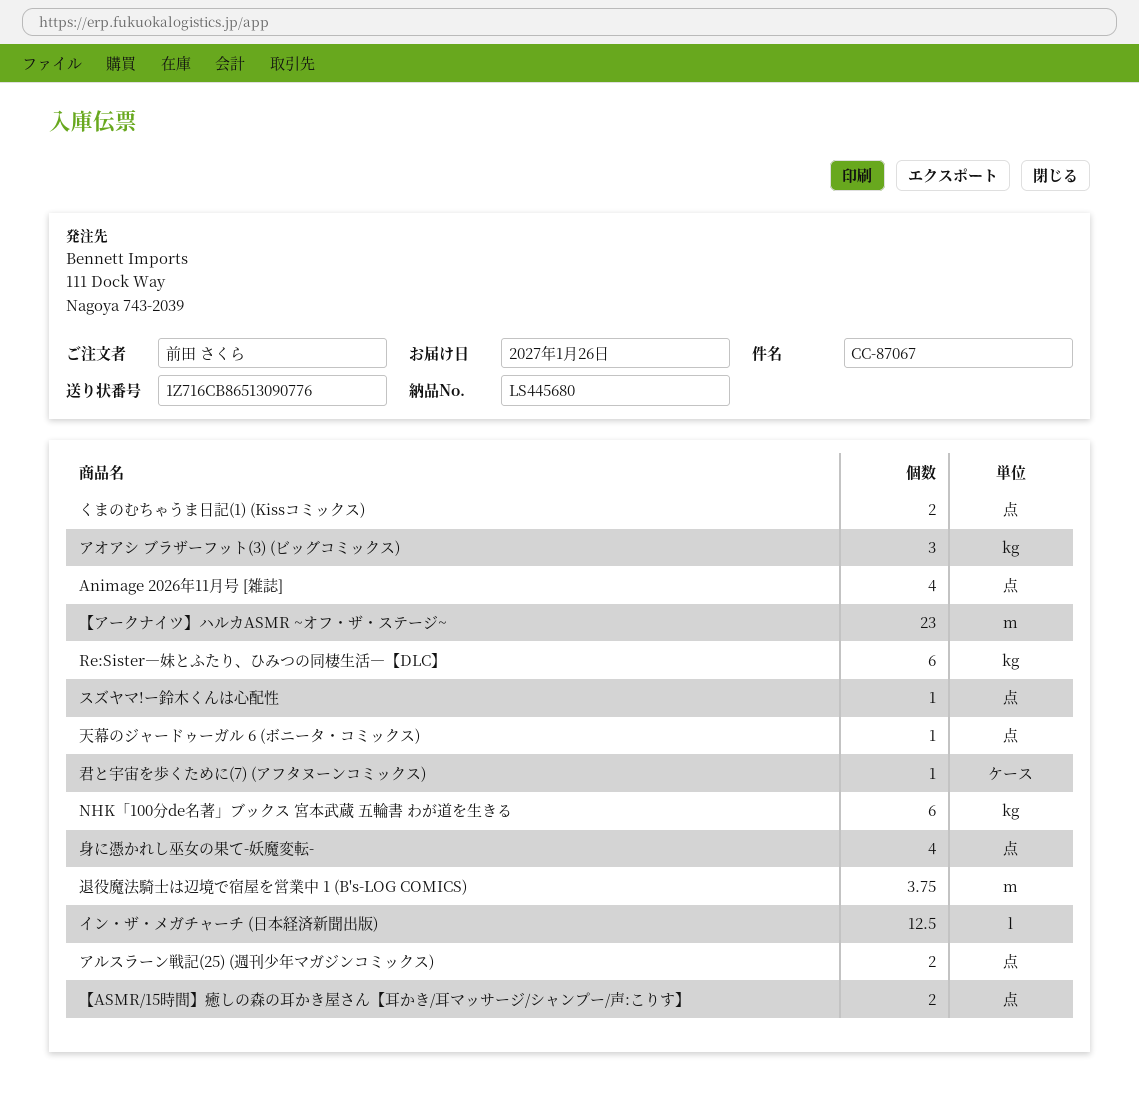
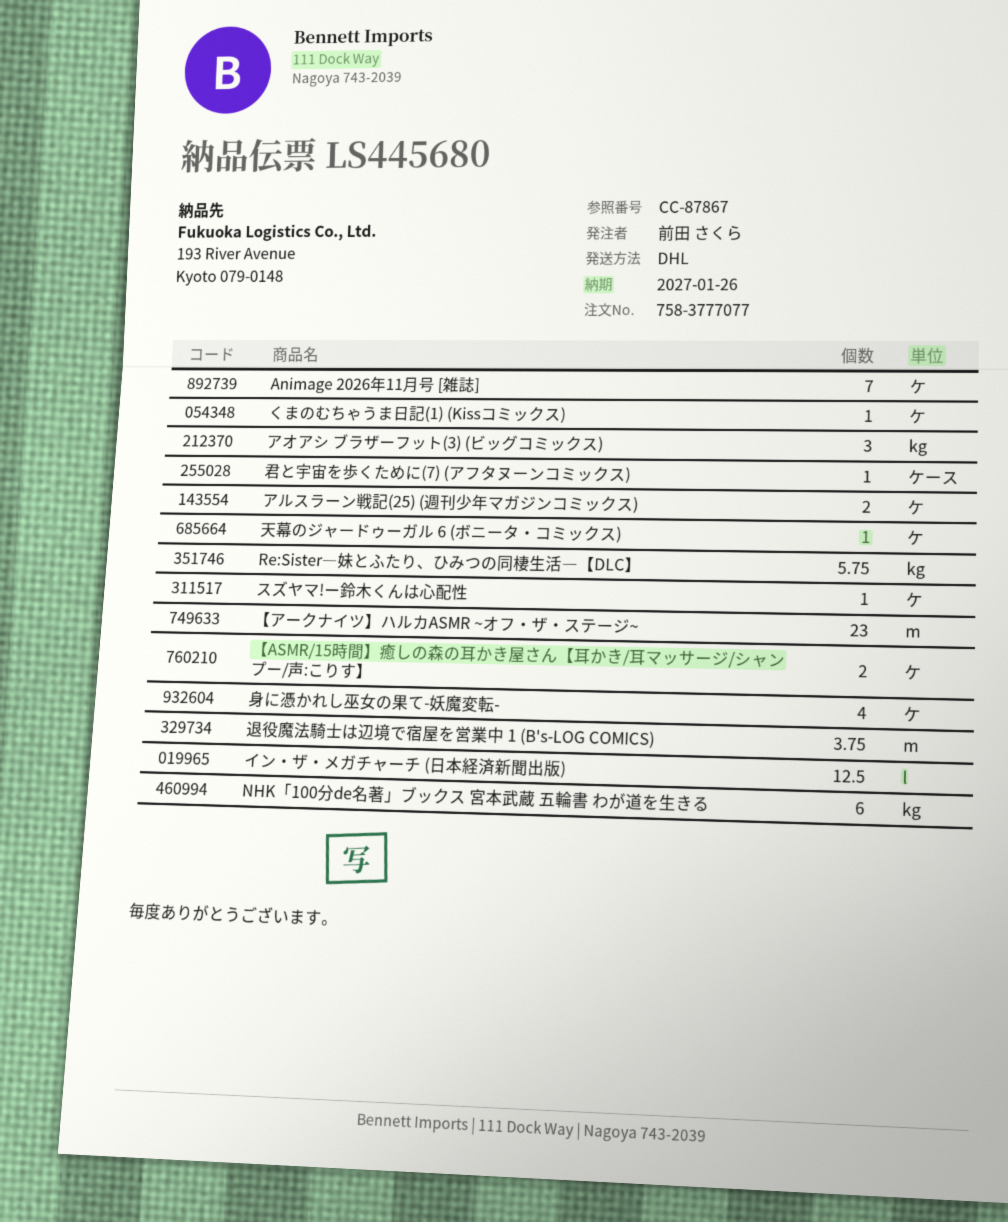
reference: CC-87067 -> CC-87867
くまのむちゃうま日記(1) (Kissコミックス): 2 -> 1
Animage 2026年11月号 [雑誌]: 4 -> 7
Re:Sister―妹とふたり、ひみつの同棲生活―【DLC】: 6 -> 5.75

